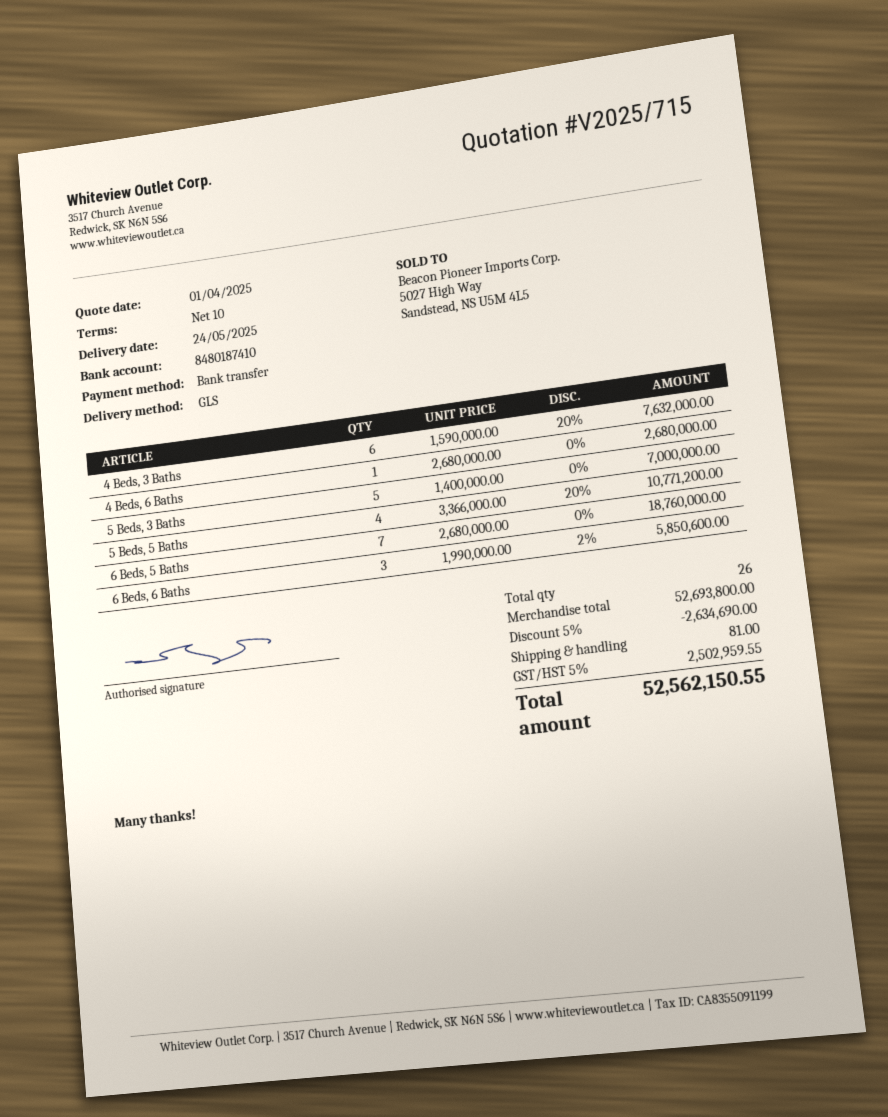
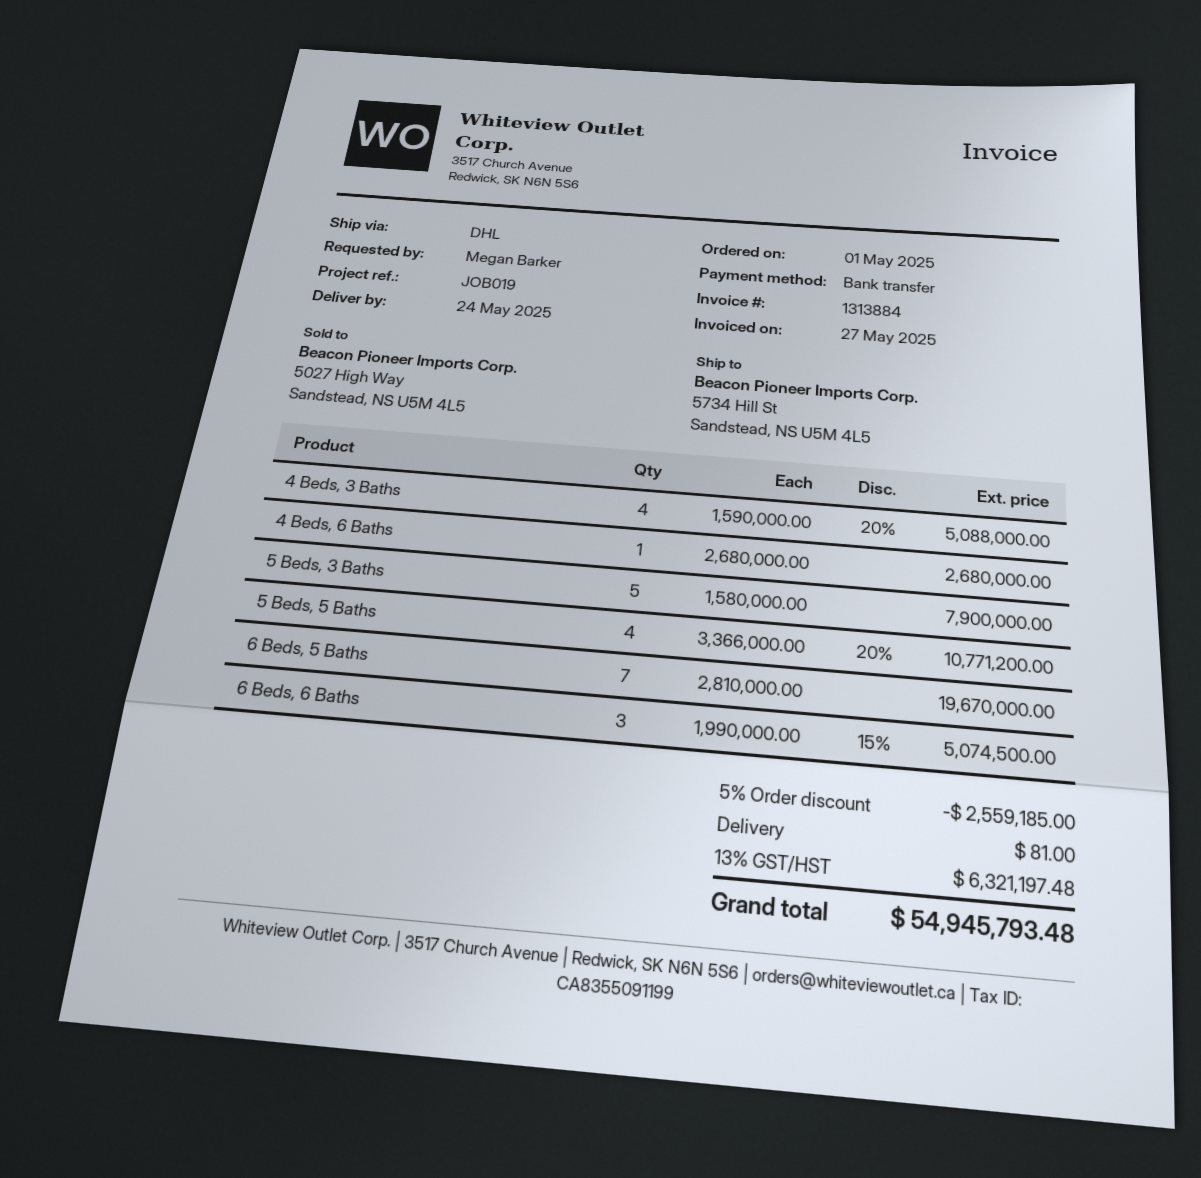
shipping method: GLS -> DHL
4 Beds, 3 Baths: 6 x 1590000.00 - 20% = 7632000.00 -> 4 x 1590000.00 - 20% = 5088000.00
5 Beds, 3 Baths: 5 x 1400000.00 = 7000000.00 -> 5 x 1580000.00 = 7900000.00
6 Beds, 5 Baths: 7 x 2680000.00 = 18760000.00 -> 7 x 2810000.00 = 19670000.00
6 Beds, 6 Baths: 3 x 1990000.00 - 2% = 5850600.00 -> 3 x 1990000.00 - 15% = 5074500.00
discount: 5% = 2634690.00 -> 5% = 2559185.00
tax: 5% = 2502959.55 -> 13% = 6321197.48
total: 52562150.55 -> 54945793.48

